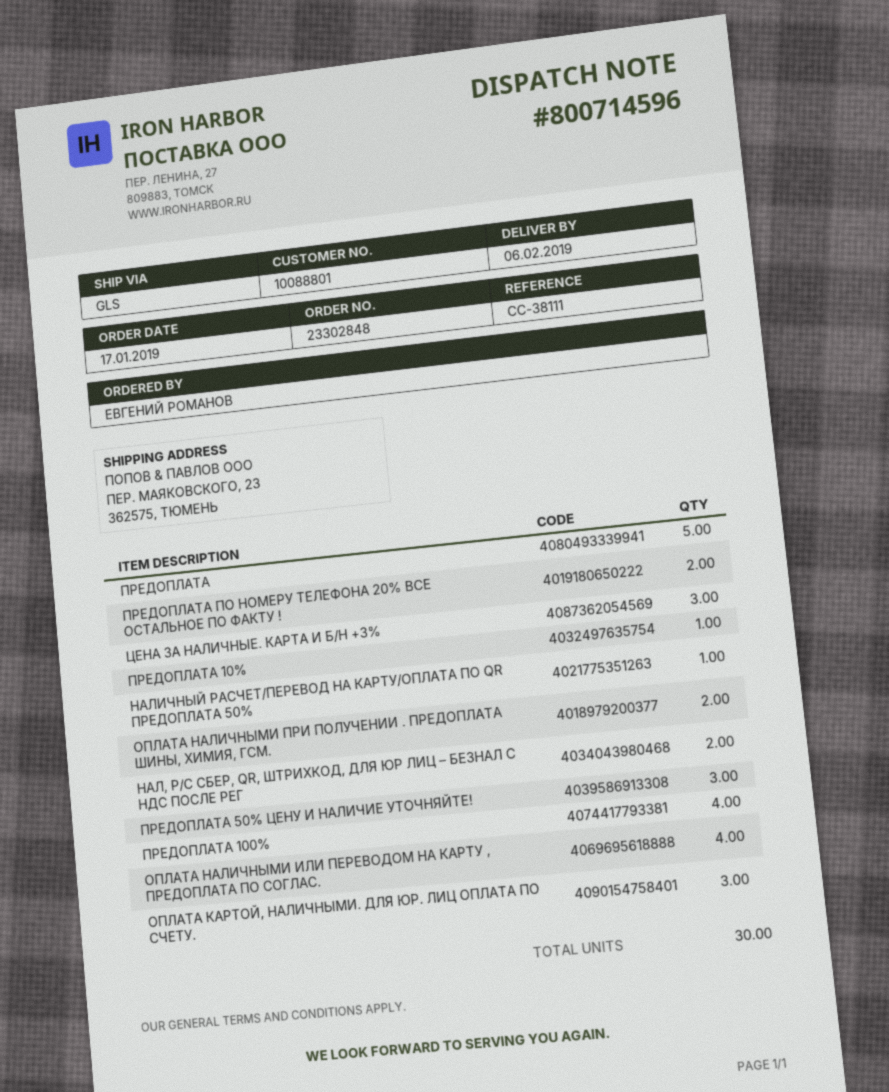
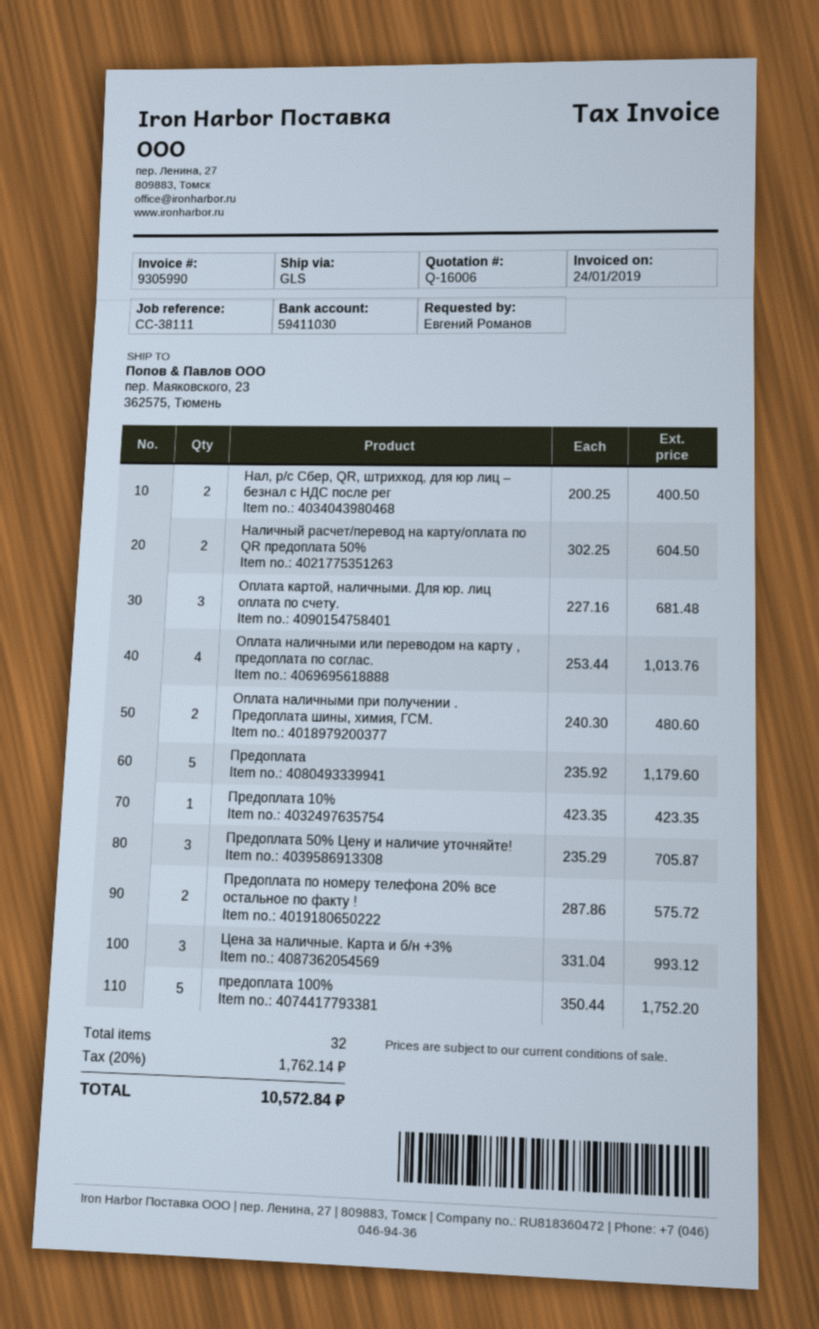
НАЛИЧНЫЙ РАСЧЕТ/ПЕРЕВОД НА КАРТУ/ОПЛАТА ПО QR ПРЕДОПЛАТА 50%: 1 -> 2
ПРЕДОПЛАТА 100%: 4 -> 5
total quantity: 30 -> 32

